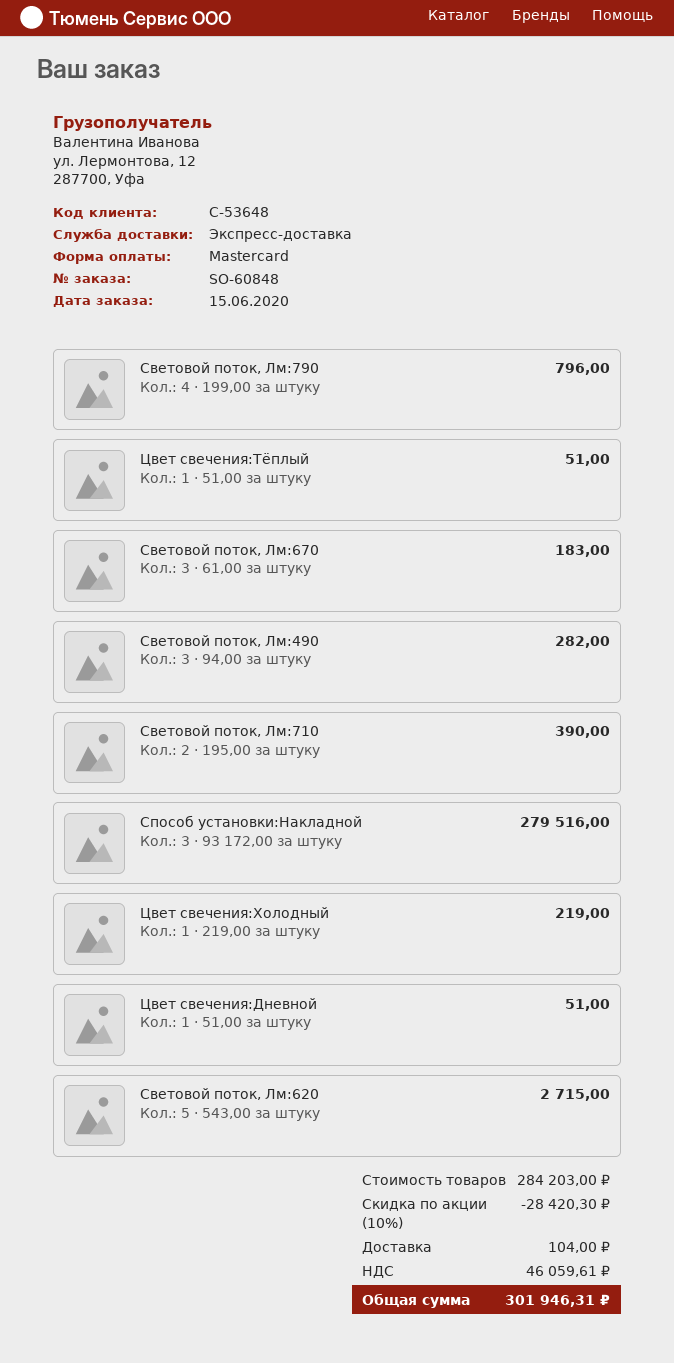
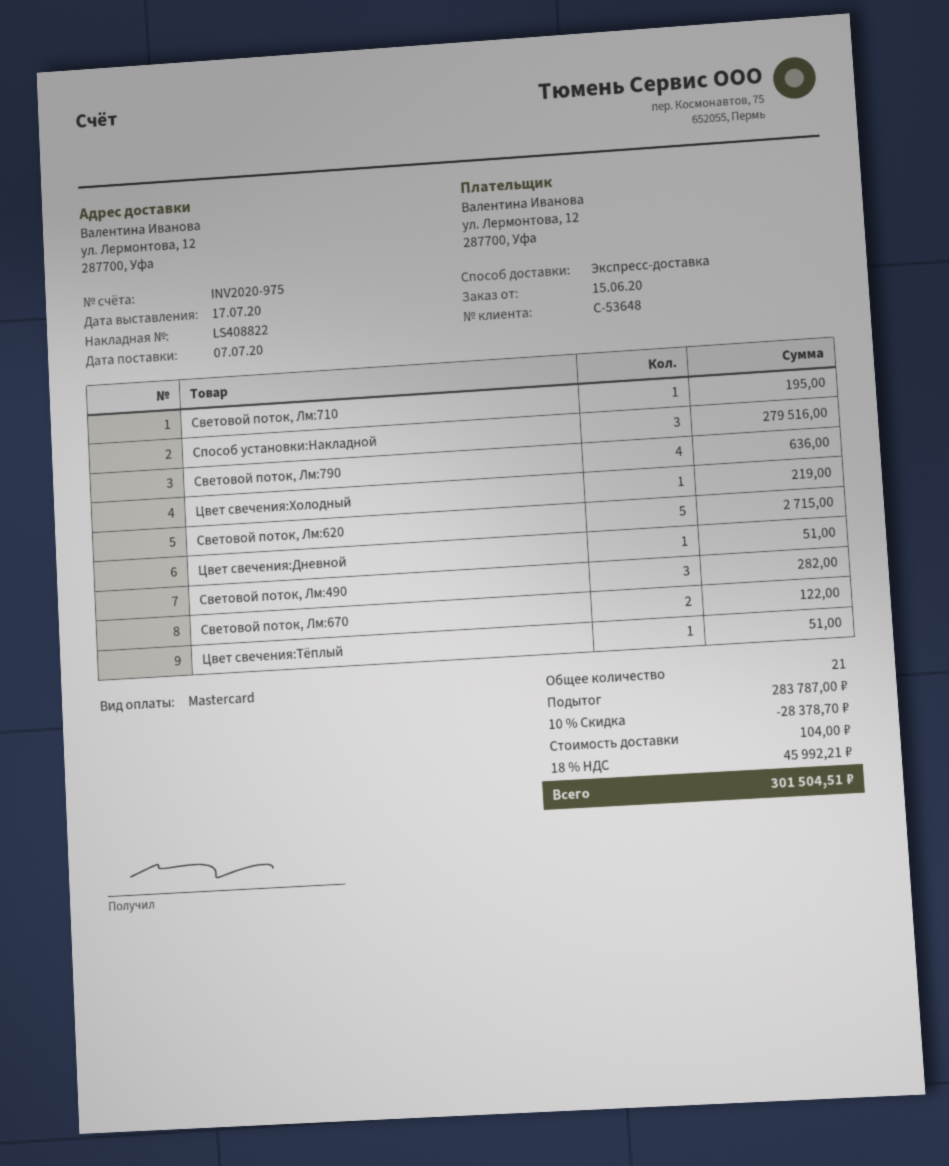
Световой поток, Лм:790: 4 for 796.00 -> 4 for 636.00
Световой поток, Лм:670: 3 for 183.00 -> 2 for 122.00
Световой поток, Лм:710: 2 for 390.00 -> 1 for 195.00
subtotal: 284203.00 -> 283787.00
discount: 10% = 28420.30 -> 10% = 28378.70
tax: 46059.61 -> 45992.21
total: 301946.31 -> 301504.51

